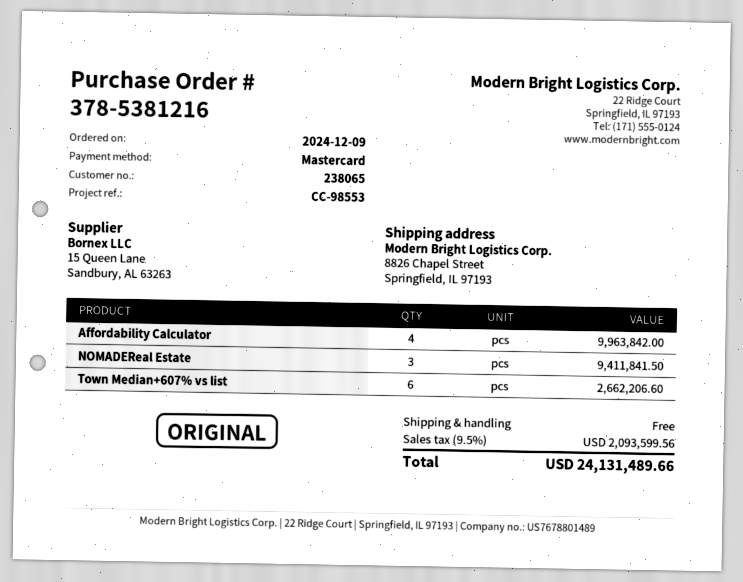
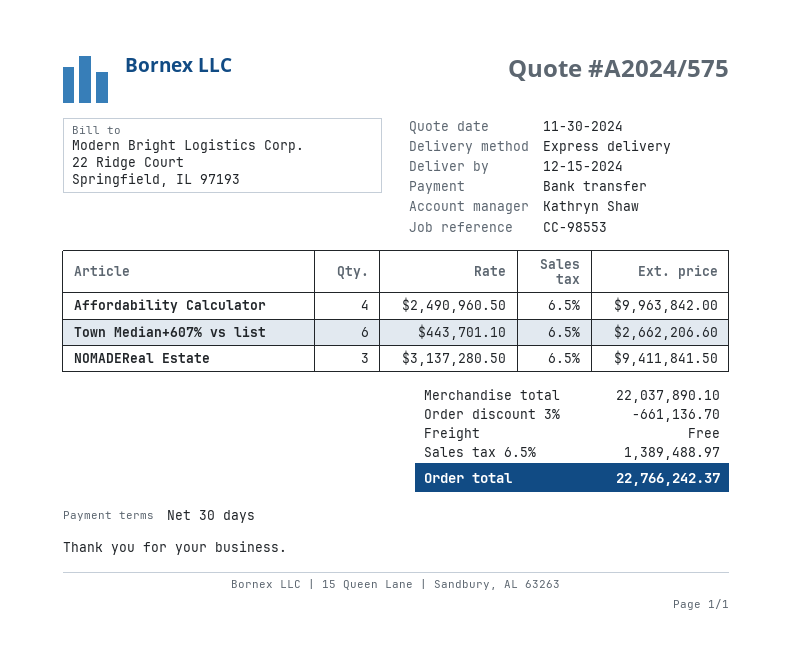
payment method: Mastercard -> bank transfer
discount: none -> 3% = 661136.70
tax: 9.5% = 2093599.56 -> 6.5% = 1389488.97
total: 24131489.66 -> 22766242.37

